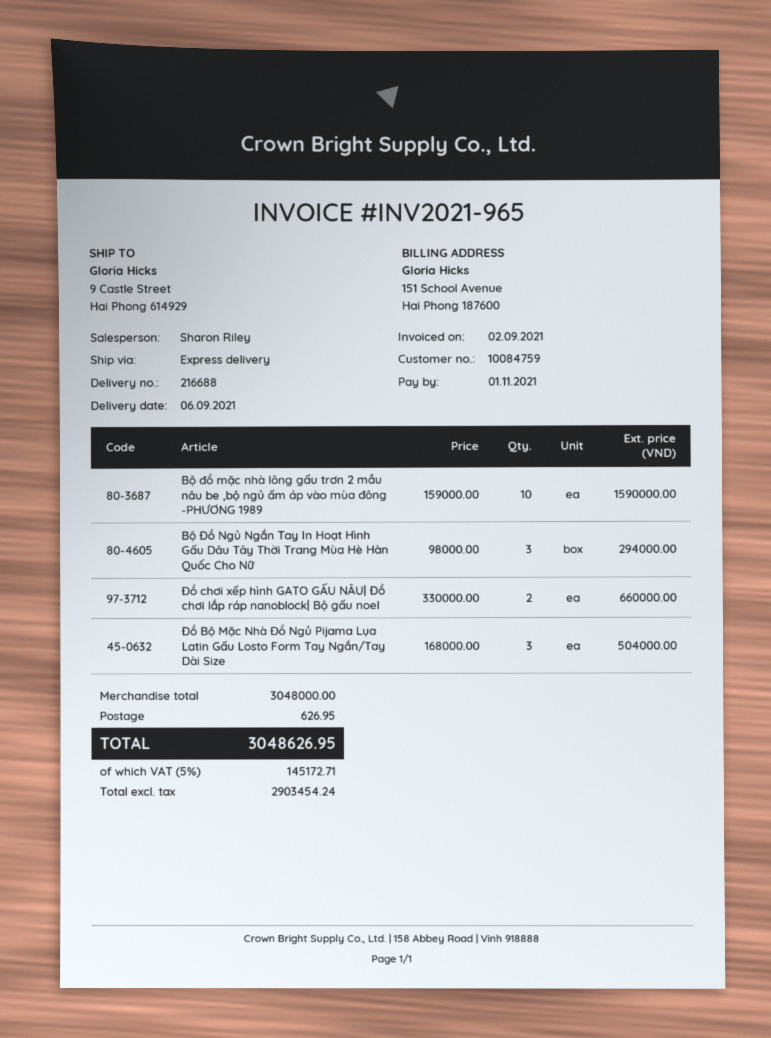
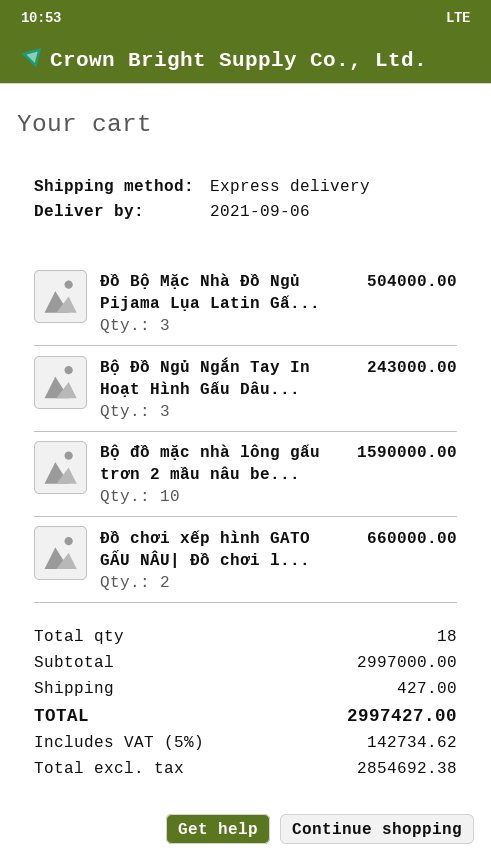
Bộ Đồ Ngủ Ngắn Tay In Hoạt Hình Gấu Dâu Tây Thời Trang Mùa Hè Hàn Quốc Cho Nữ: 3 for 294000.00 -> 3 for 243000.00
subtotal: 3048000.00 -> 2997000.00
shipping: 626.95 -> 427.00
net: 2903454.24 -> 2854692.38
tax: 5% = 145172.71 -> 5% = 142734.62
total: 3048626.95 -> 2997427.00

